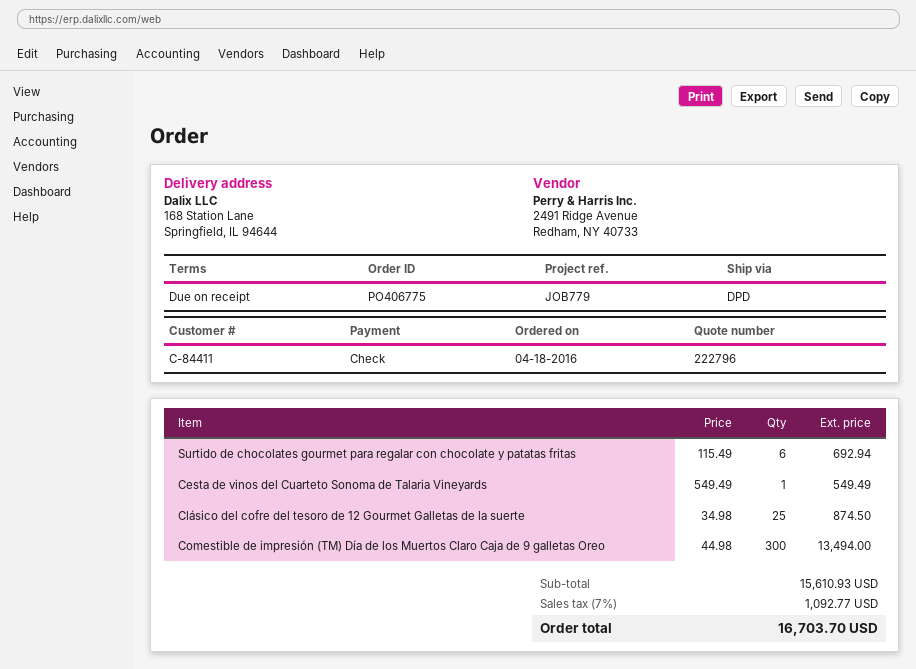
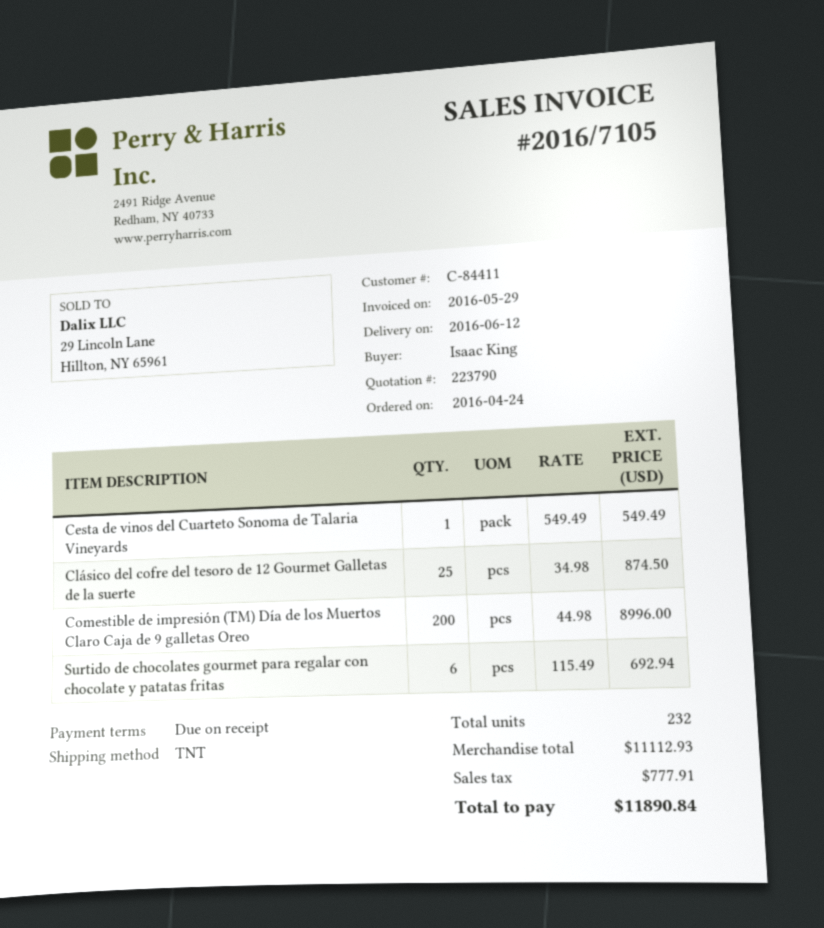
quote number: 222796 -> 223790
order date: 2016-04-18 -> 2016-04-24
shipping method: DPD -> TNT
Comestible de impresión (TM) Día de los Muertos Claro Caja de 9 galletas Oreo: 300 x 44.98 = 13494.00 -> 200 x 44.98 = 8996.00
subtotal: 15610.93 -> 11112.93
tax: 1092.77 -> 777.91
total: 16703.70 -> 11890.84

